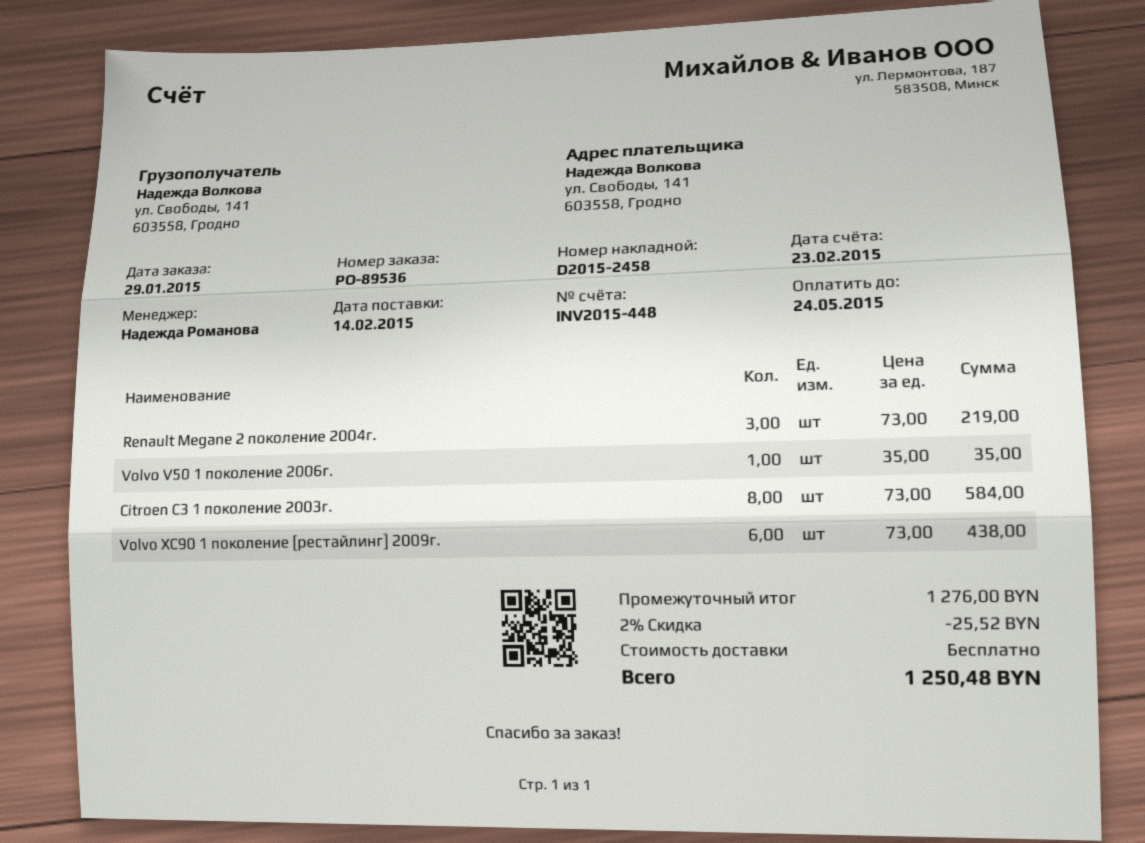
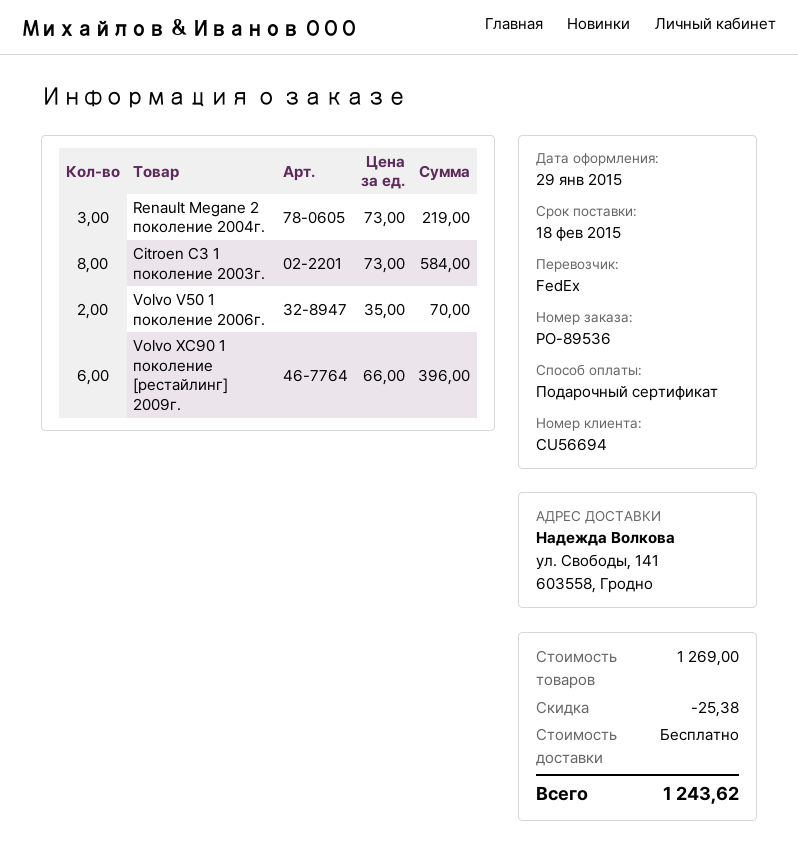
delivery date: 2015-02-14 -> 2015-02-18
Volvo V50 1 поколение 2006г.: 1 x 35.00 = 35.00 -> 2 x 35.00 = 70.00
Volvo XC90 1 поколение [рестайлинг] 2009г.: 6 x 73.00 = 438.00 -> 6 x 66.00 = 396.00
subtotal: 1276.00 -> 1269.00
discount: 25.52 -> 25.38
total: 1250.48 -> 1243.62

